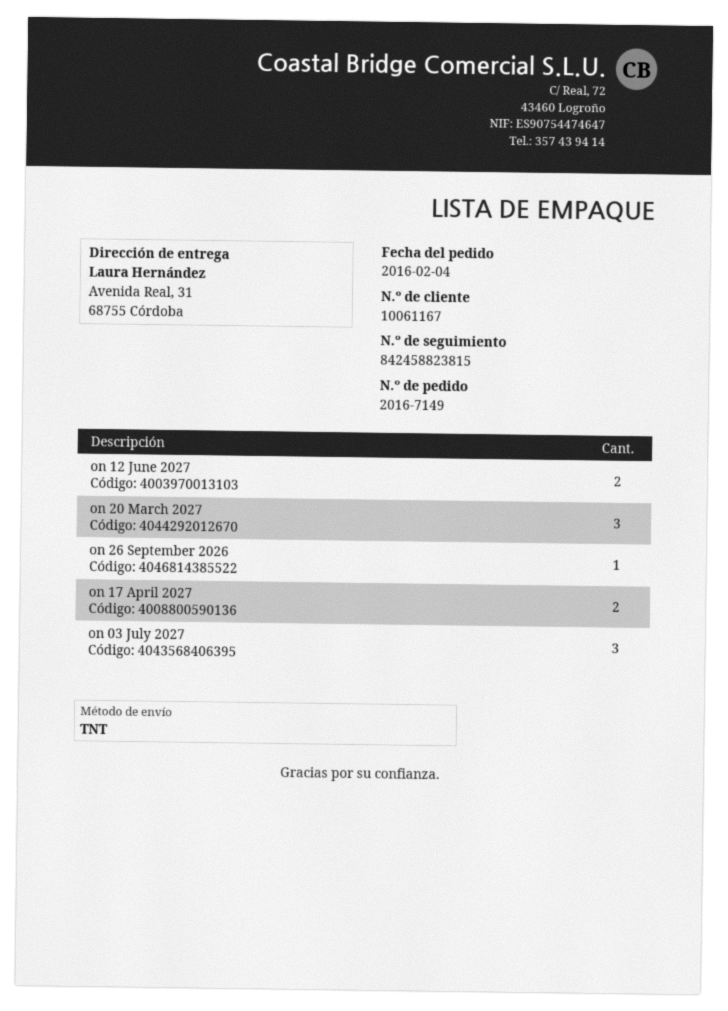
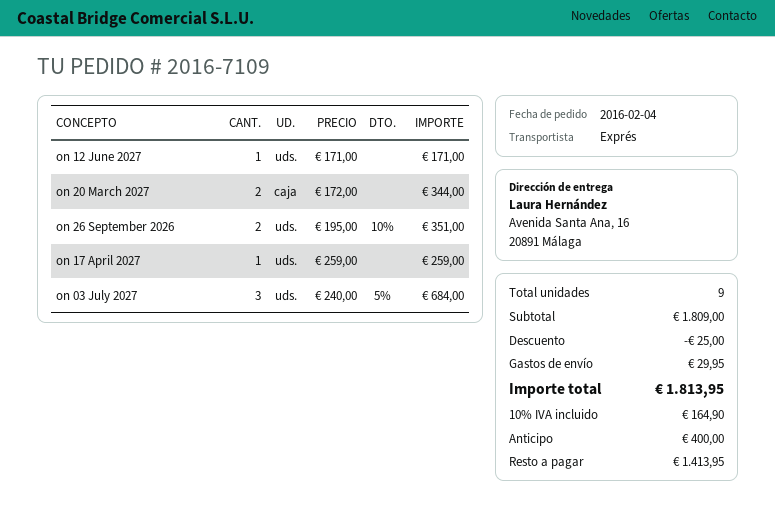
order number: 2016-7149 -> 2016-7109
shipping method: TNT -> express
ship to: Avenida Real, 31, 68755 Córdoba -> Avenida Santa Ana, 16, 20891 Málaga
on 12 June 2027: 2 -> 1
on 20 March 2027: 3 -> 2
on 26 September 2026: 1 -> 2
on 17 April 2027: 2 -> 1

